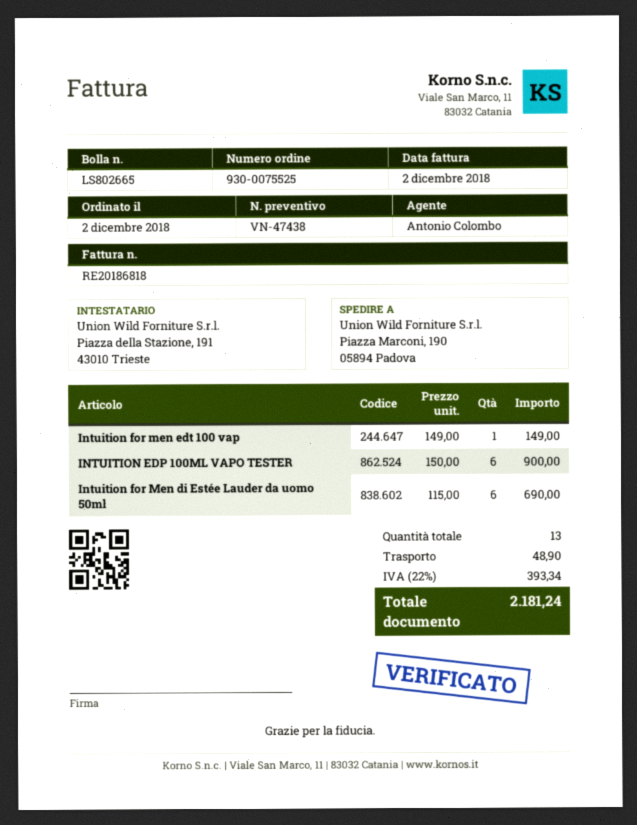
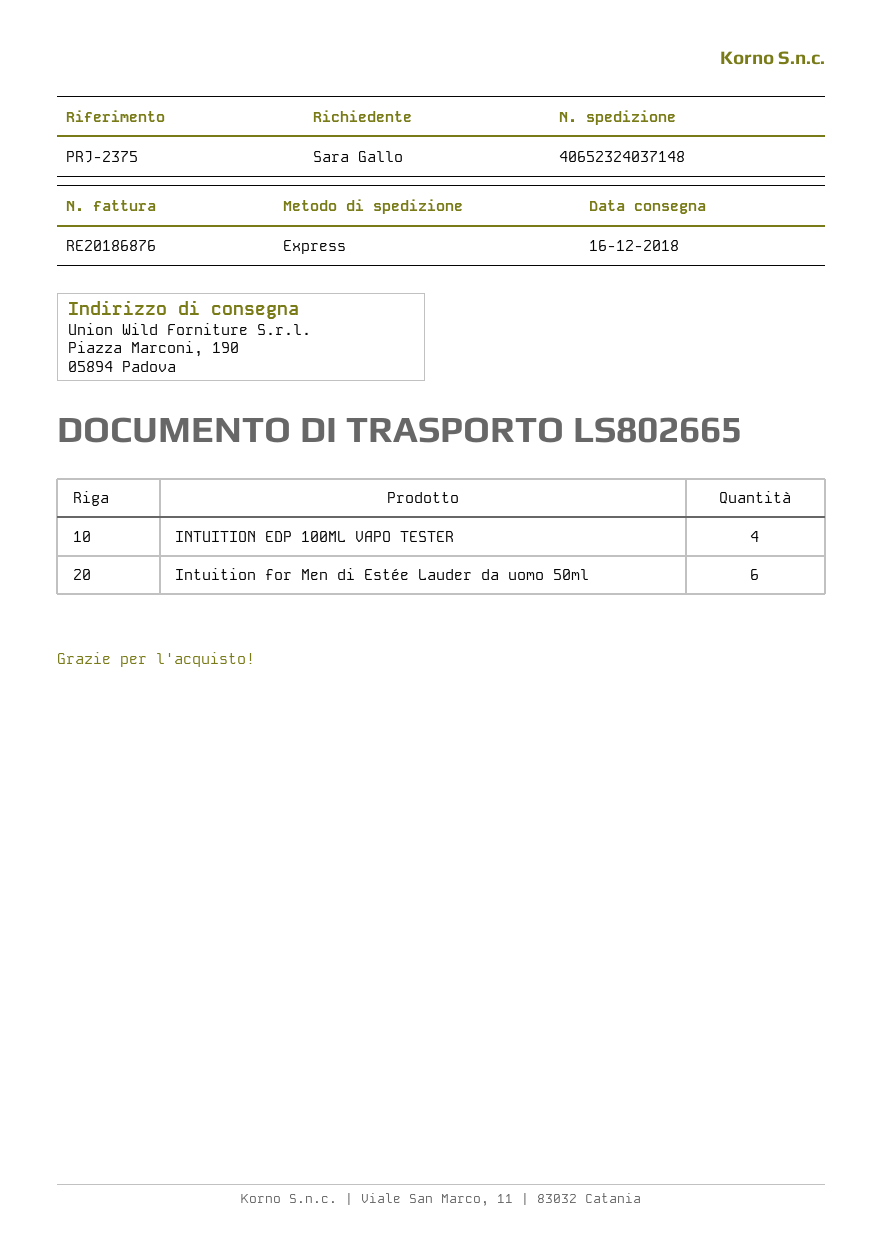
invoice number: RE20186818 -> RE20186876
Intuition for men edt 100 vap: 1 -> none
INTUITION EDP 100ML VAPO TESTER: 6 -> 4

